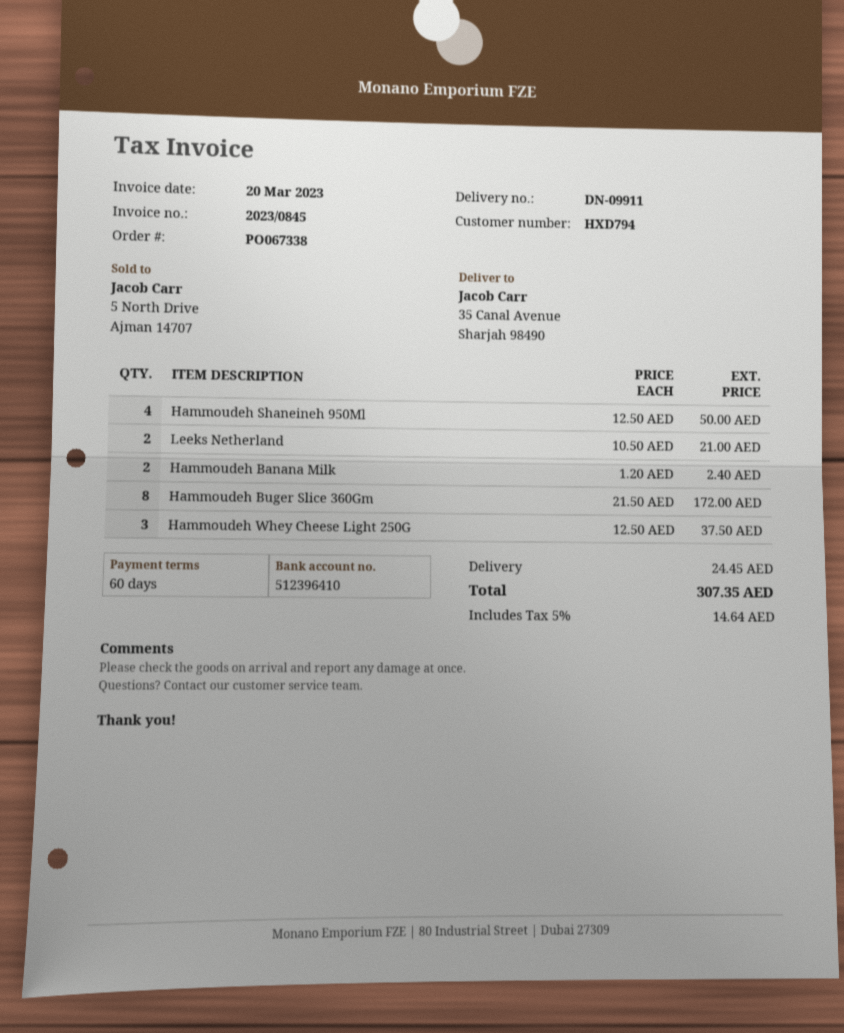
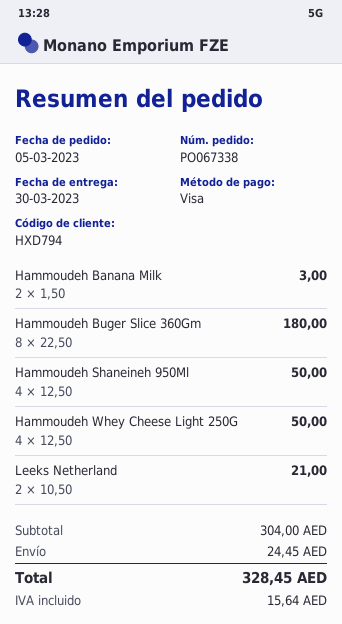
Hammoudeh Banana Milk: 2 x 1.20 = 2.40 -> 2 x 1.50 = 3.00
Hammoudeh Buger Slice 360Gm: 8 x 21.50 = 172.00 -> 8 x 22.50 = 180.00
Hammoudeh Whey Cheese Light 250G: 3 x 12.50 = 37.50 -> 4 x 12.50 = 50.00
tax: 14.64 -> 15.64
total: 307.35 -> 328.45

